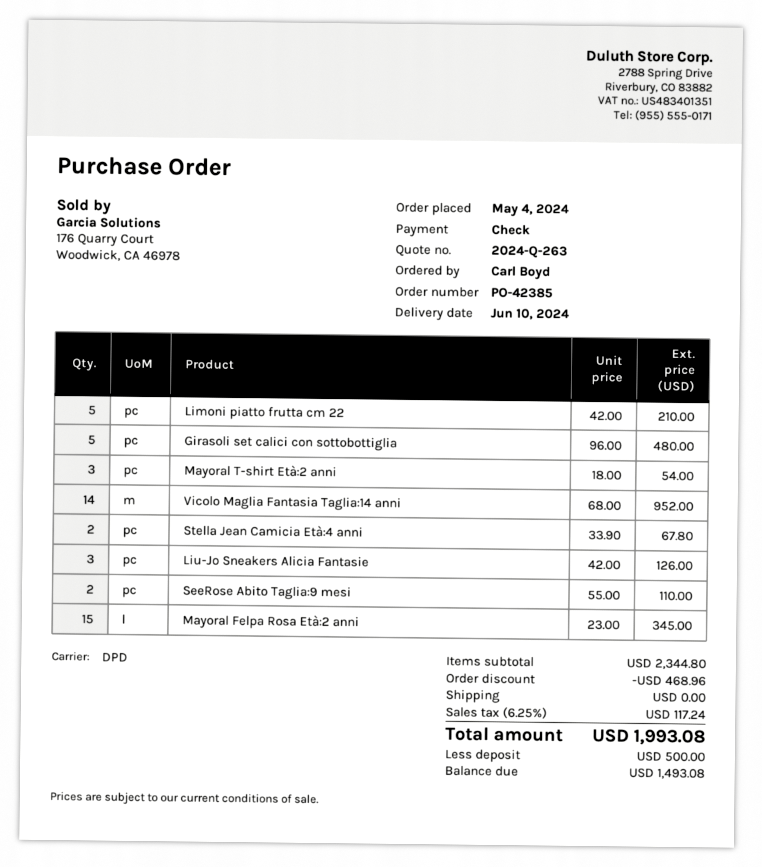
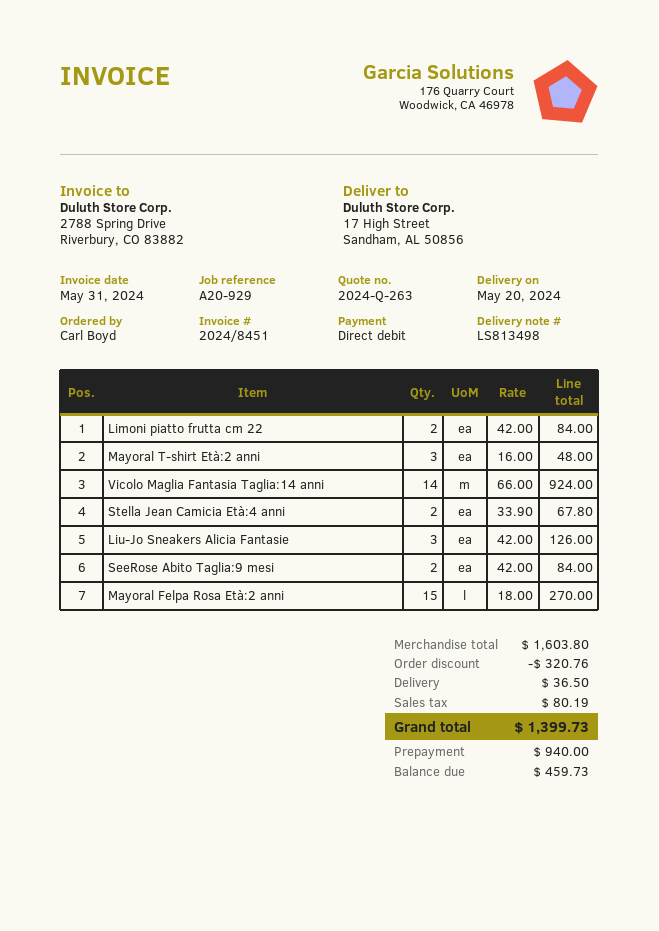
delivery date: 2024-06-10 -> 2024-05-20
payment method: cheque -> direct debit
Limoni piatto frutta cm 22: 5 x 42.00 = 210.00 -> 2 x 42.00 = 84.00
Girasoli set calici con sottobottiglia: 5 x 96.00 = 480.00 -> none
Mayoral T-shirt Età:2 anni: 3 x 18.00 = 54.00 -> 3 x 16.00 = 48.00
Vicolo Maglia Fantasia Taglia:14 anni: 14 x 68.00 = 952.00 -> 14 x 66.00 = 924.00
SeeRose Abito Taglia:9 mesi: 2 x 55.00 = 110.00 -> 2 x 42.00 = 84.00
Mayoral Felpa Rosa Età:2 anni: 15 x 23.00 = 345.00 -> 15 x 18.00 = 270.00
subtotal: 2344.80 -> 1603.80
discount: 468.96 -> 320.76
shipping: 0.00 -> 36.50
tax: 117.24 -> 80.19
total: 1993.08 -> 1399.73
deposit: 500.00 -> 940.00
balance: 1493.08 -> 459.73

